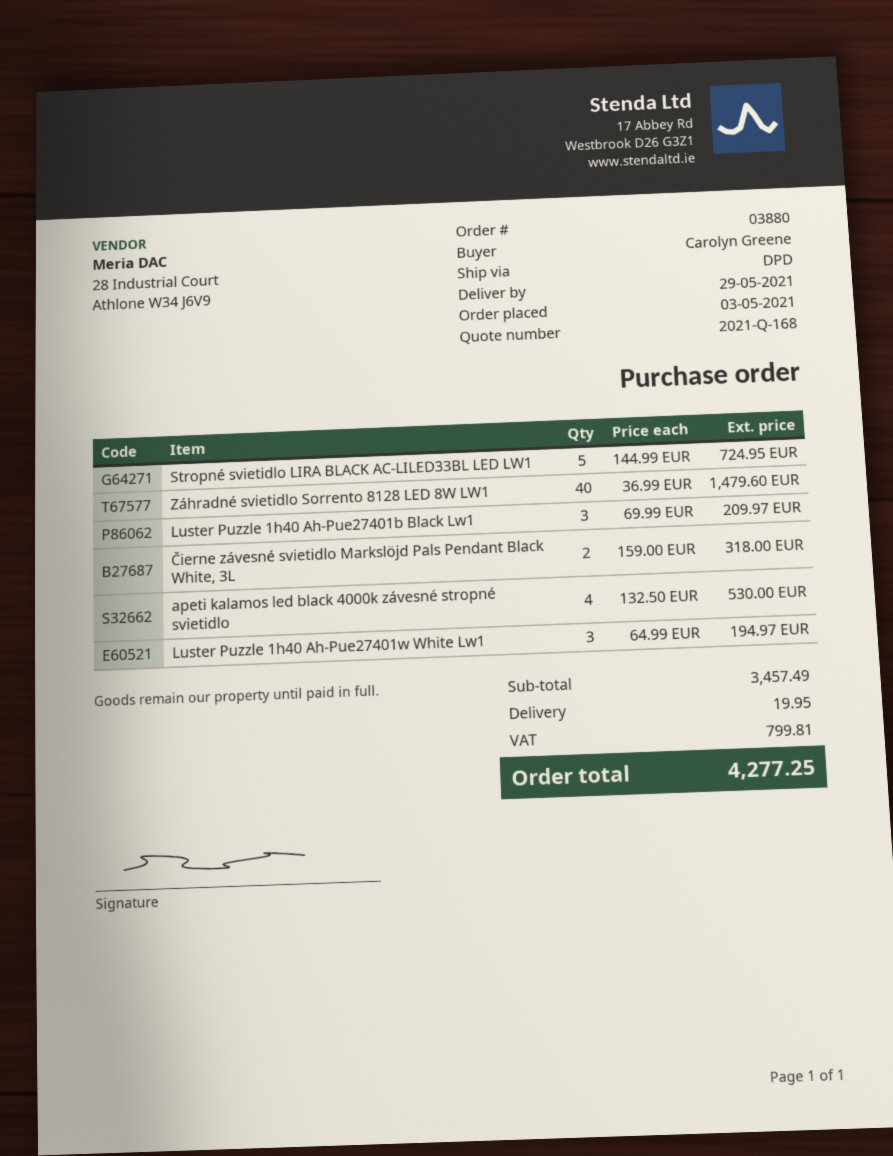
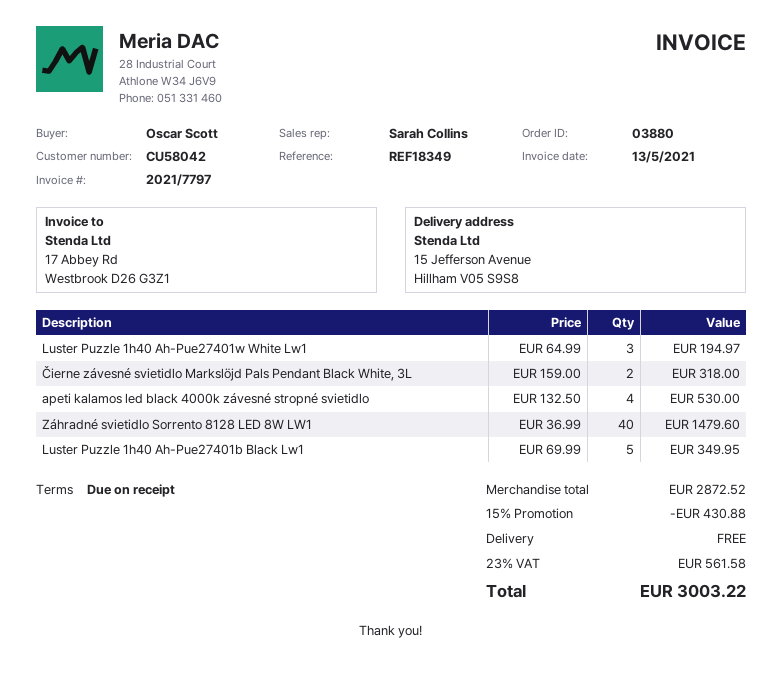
ordered by: Carolyn Greene -> Oscar Scott
Stropné svietidlo LIRA BLACK AC-LILED33BL LED LW1: 5 x 144.99 = 724.95 -> none
Luster Puzzle 1h40 Ah-Pue27401b Black Lw1: 3 x 69.99 = 209.97 -> 5 x 69.99 = 349.95
subtotal: 3457.49 -> 2872.52
discount: none -> 15% = 430.88
shipping: 19.95 -> 0.00
tax: 799.81 -> 561.58
total: 4277.25 -> 3003.22

